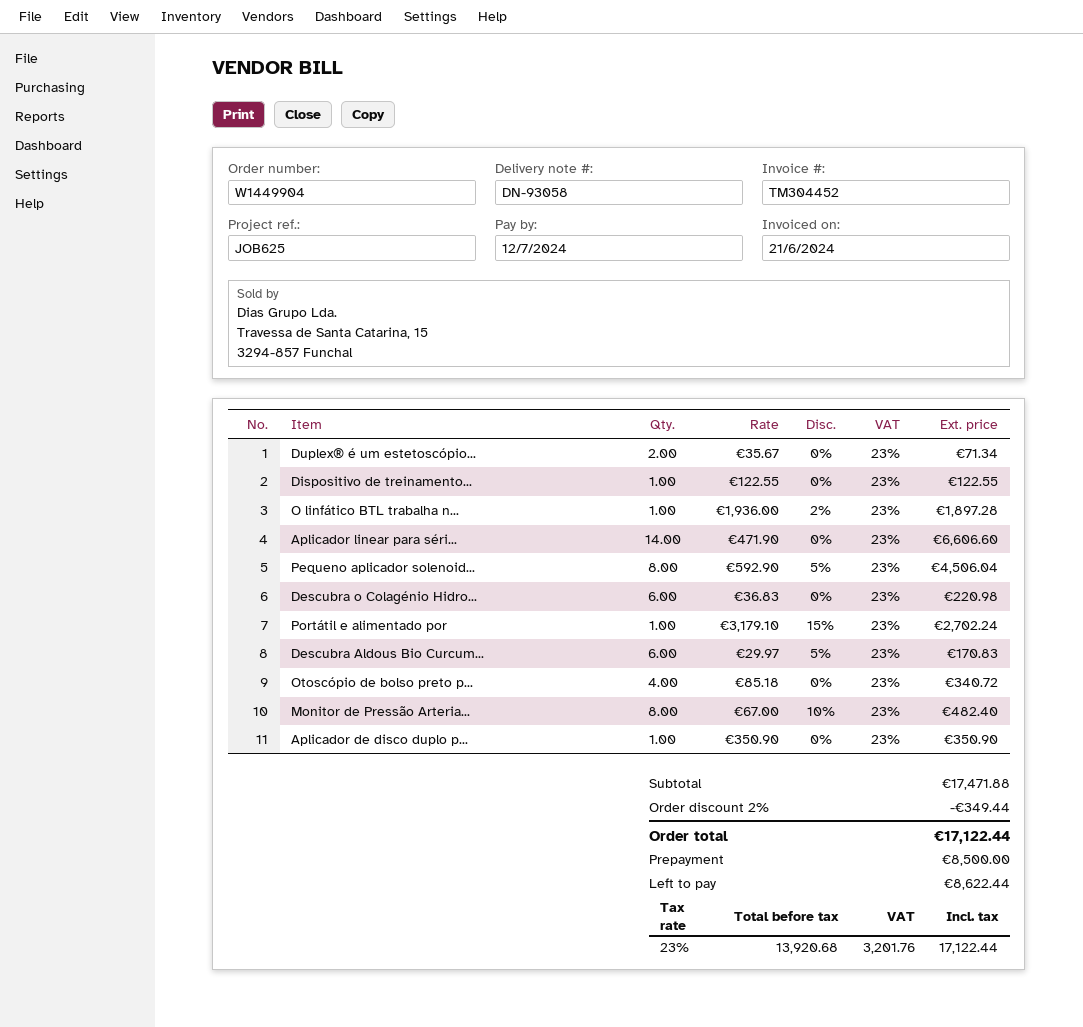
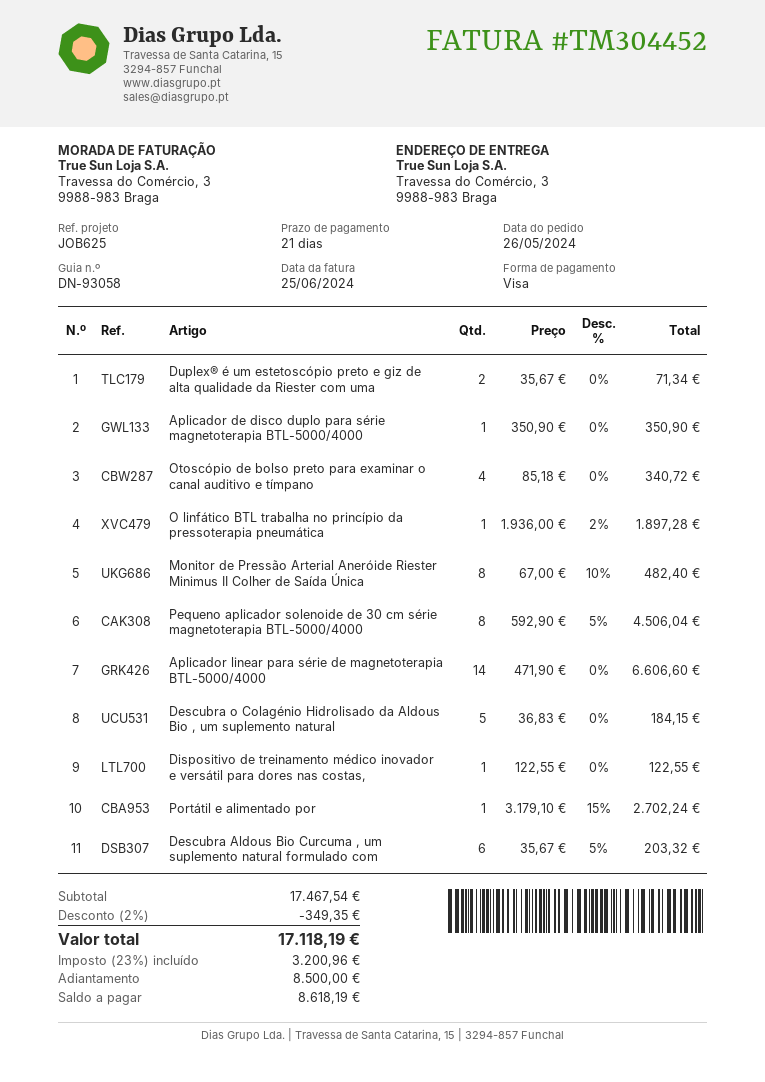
invoice date: 2024-06-21 -> 2024-06-25
Descubra o Colagénio Hidro...: 6 x 36.83 = 220.98 -> 5 x 36.83 = 184.15
Descubra Aldous Bio Curcum...: 6 x 29.97 - 5% = 170.83 -> 6 x 35.67 - 5% = 203.32
subtotal: 17471.88 -> 17467.54
discount: 2% = 349.44 -> 2% = 349.35
tax: 23% = 3201.76 -> 23% = 3200.96
total: 17122.44 -> 17118.19
balance: 8622.44 -> 8618.19

